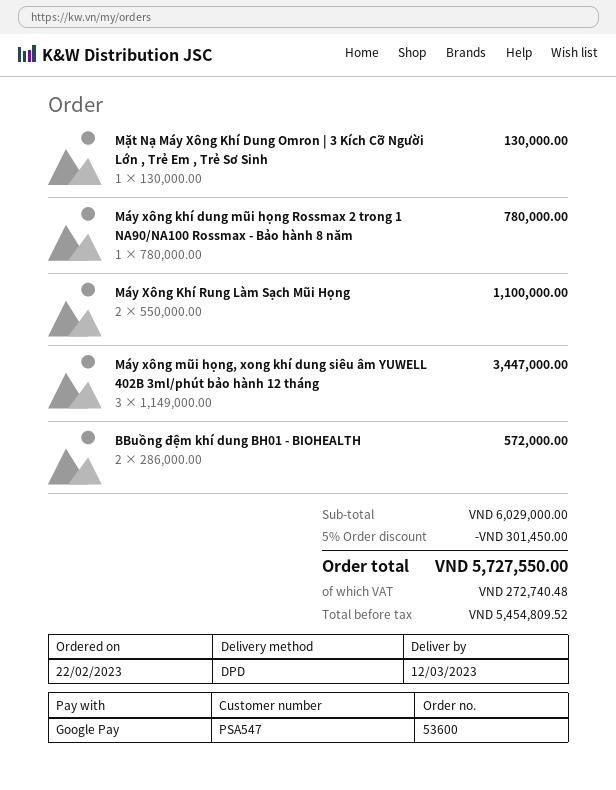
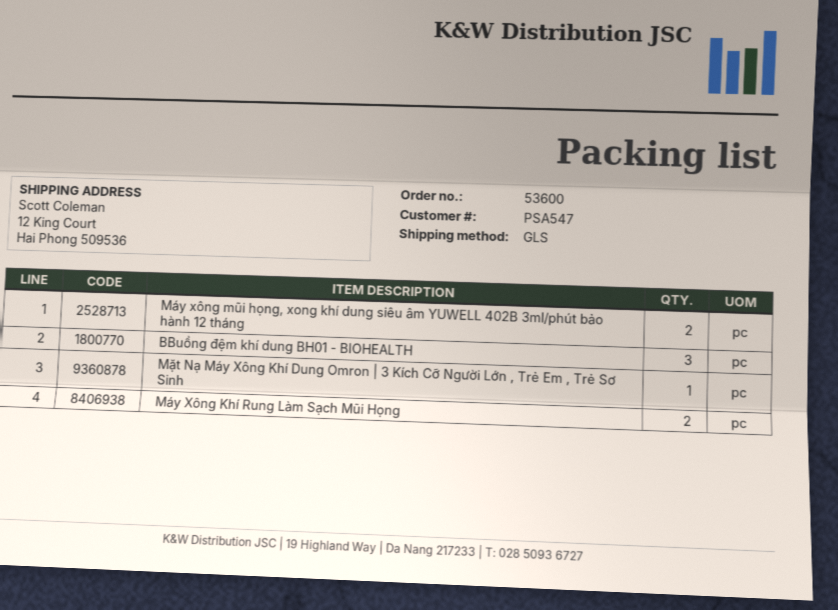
shipping method: DPD -> GLS
Máy xông khí dung mũi họng Rossmax 2 trong 1 NA90/NA100 Rossmax - Bảo hành 8 năm: 1 -> none
Máy xông mũi họng, xong khí dung siêu âm YUWELL 402B 3ml/phút bảo hành 12 tháng: 3 -> 2
BBuồng đệm khí dung BH01 - BIOHEALTH: 2 -> 3

